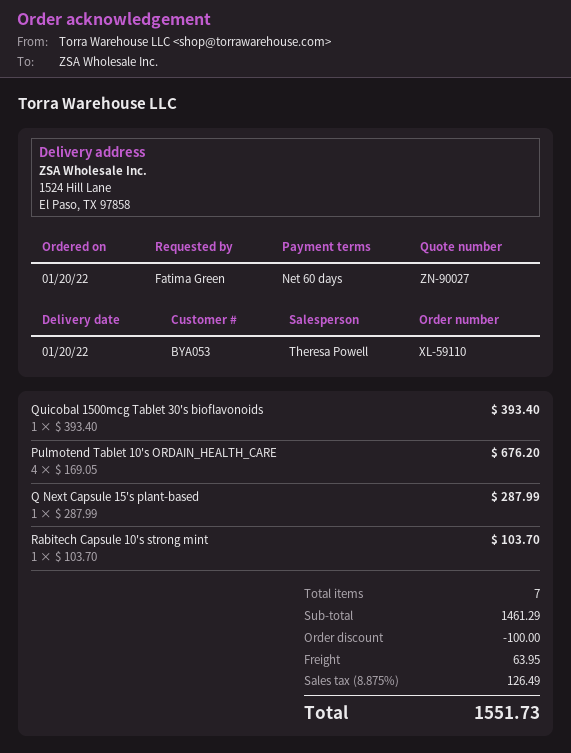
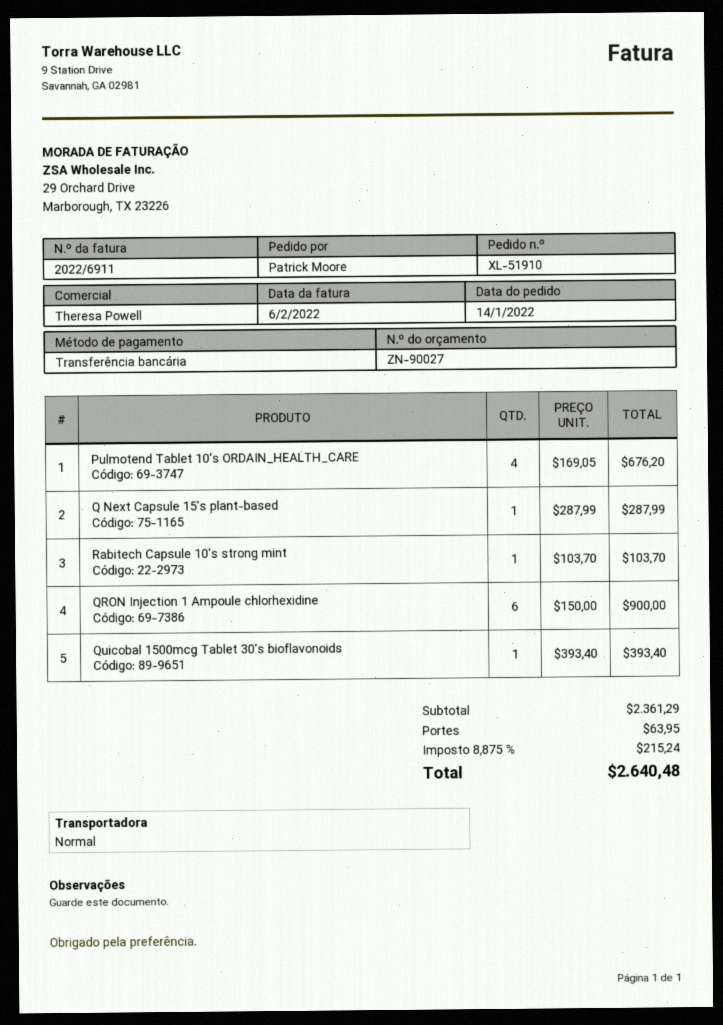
order number: XL-59110 -> XL-51910
order date: 2022-01-20 -> 2022-01-14
ordered by: Fatima Green -> Patrick Moore
QRON Injection 1 Ampoule chlorhexidine: none -> 6 x 150.00 = 900.00
subtotal: 1461.29 -> 2361.29
discount: 100.00 -> none
tax: 8.875% = 126.49 -> 8.875% = 215.24
total: 1551.73 -> 2640.48

